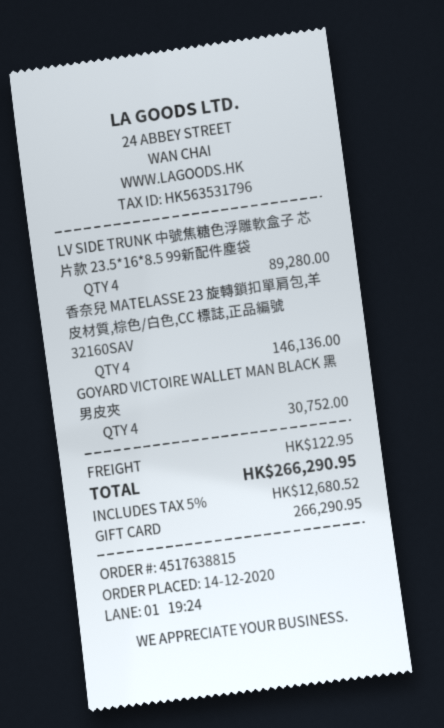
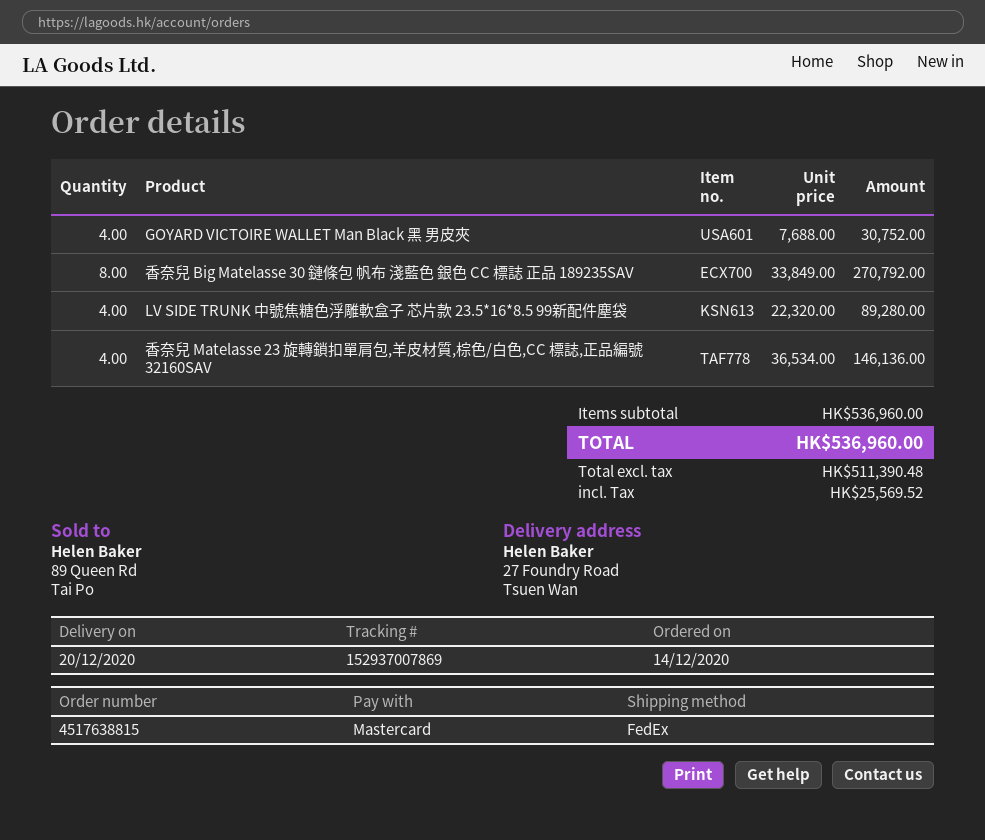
payment method: gift card -> Mastercard
香奈兒 Big Matelasse 30 鏈條包 帆布 淺藍色 銀色 CC 標誌 正品 189235SAV: none -> 8 for 270792.00
shipping: 122.95 -> none
tax: 12680.52 -> 25569.52
total: 266290.95 -> 536960.00

